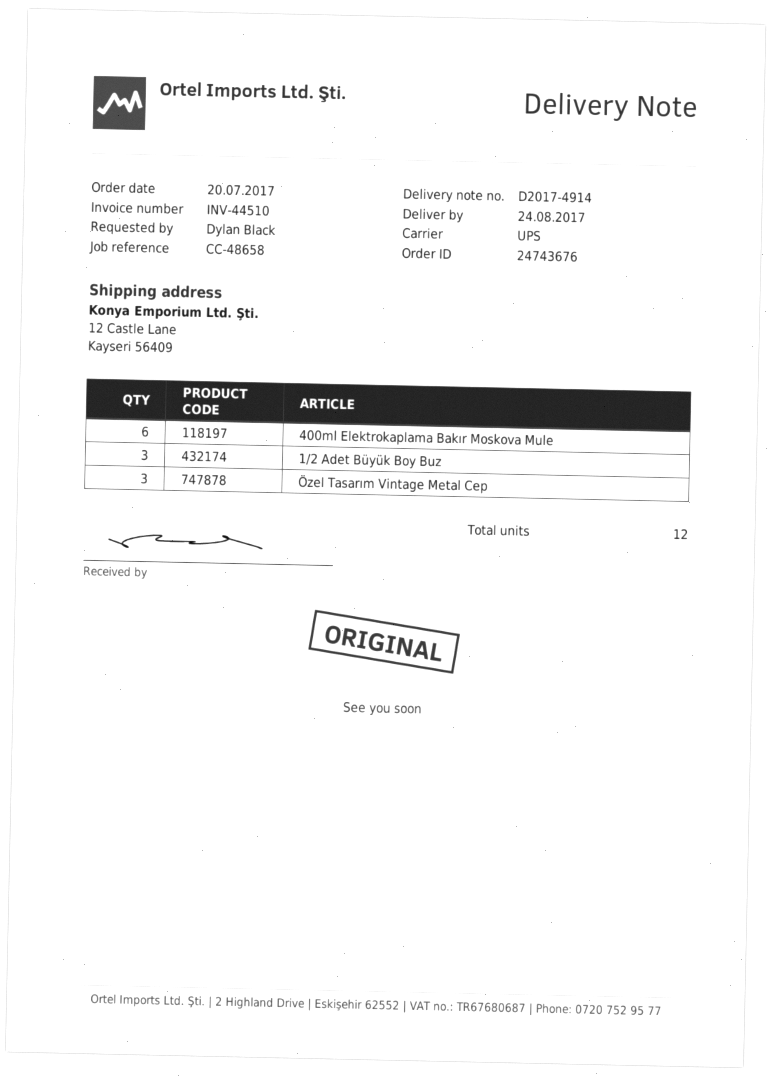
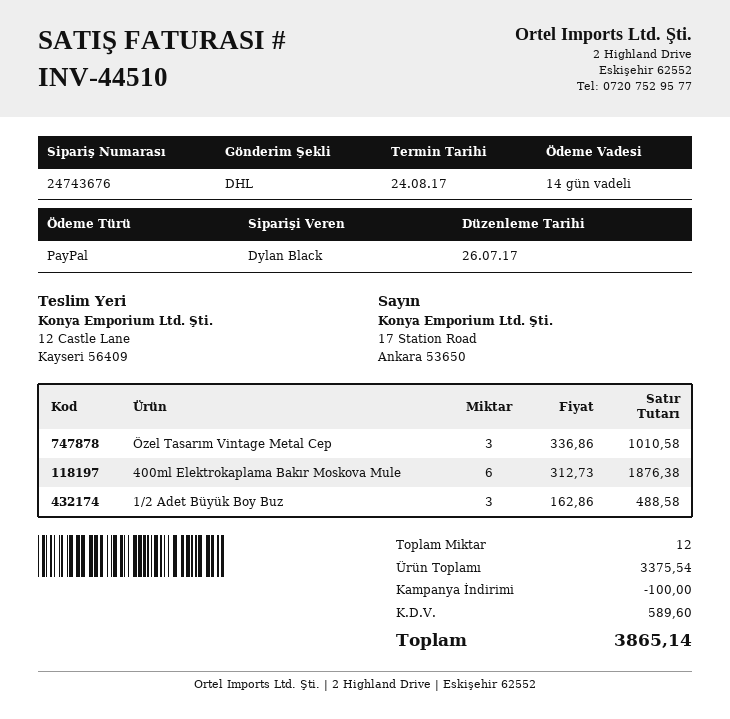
shipping method: UPS -> DHL

